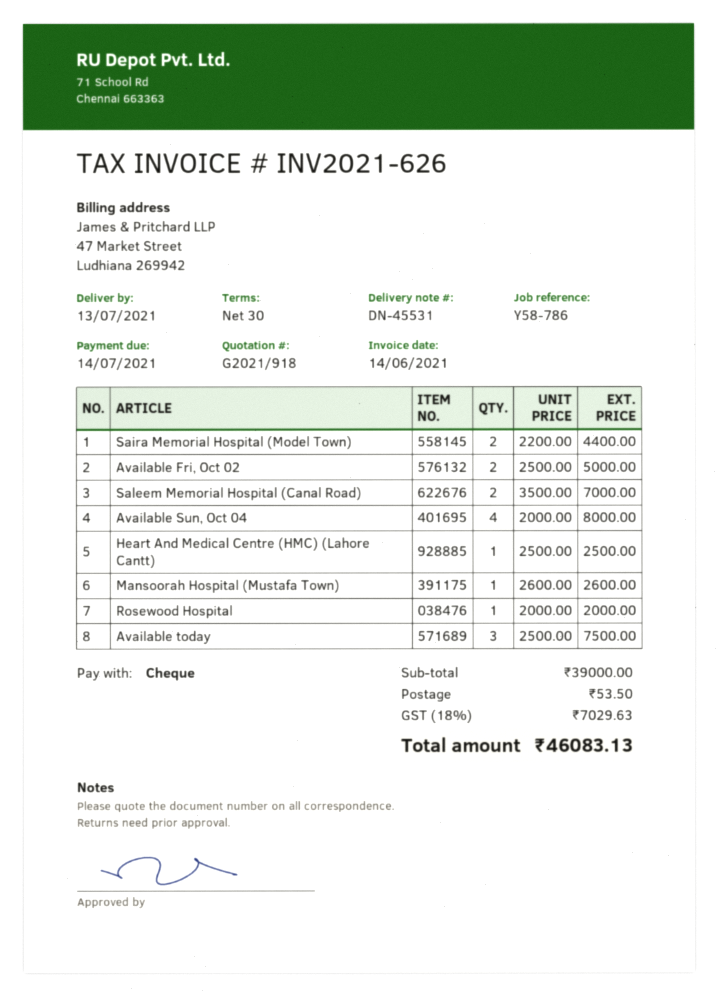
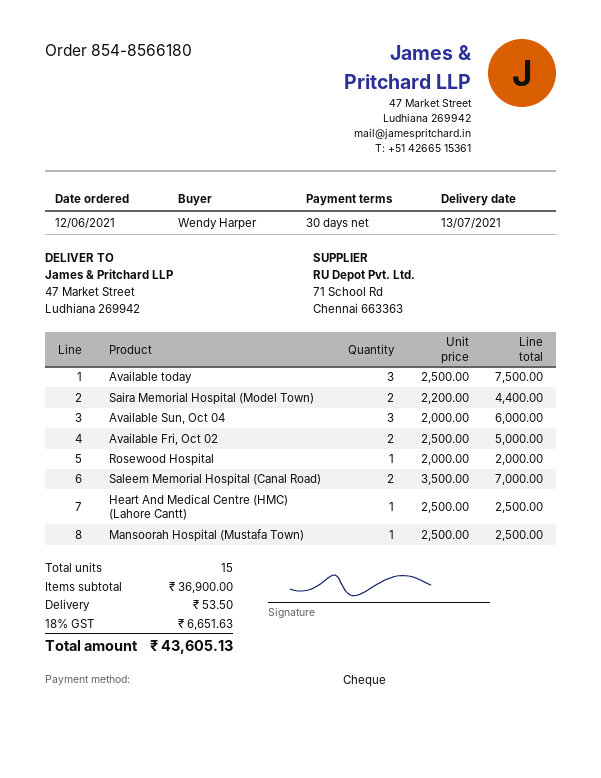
Available Sun, Oct 04: 4 x 2000.00 = 8000.00 -> 3 x 2000.00 = 6000.00
Mansoorah Hospital (Mustafa Town): 1 x 2600.00 = 2600.00 -> 1 x 2500.00 = 2500.00
subtotal: 39000.00 -> 36900.00
tax: 18% = 7029.63 -> 18% = 6651.63
total: 46083.13 -> 43605.13

